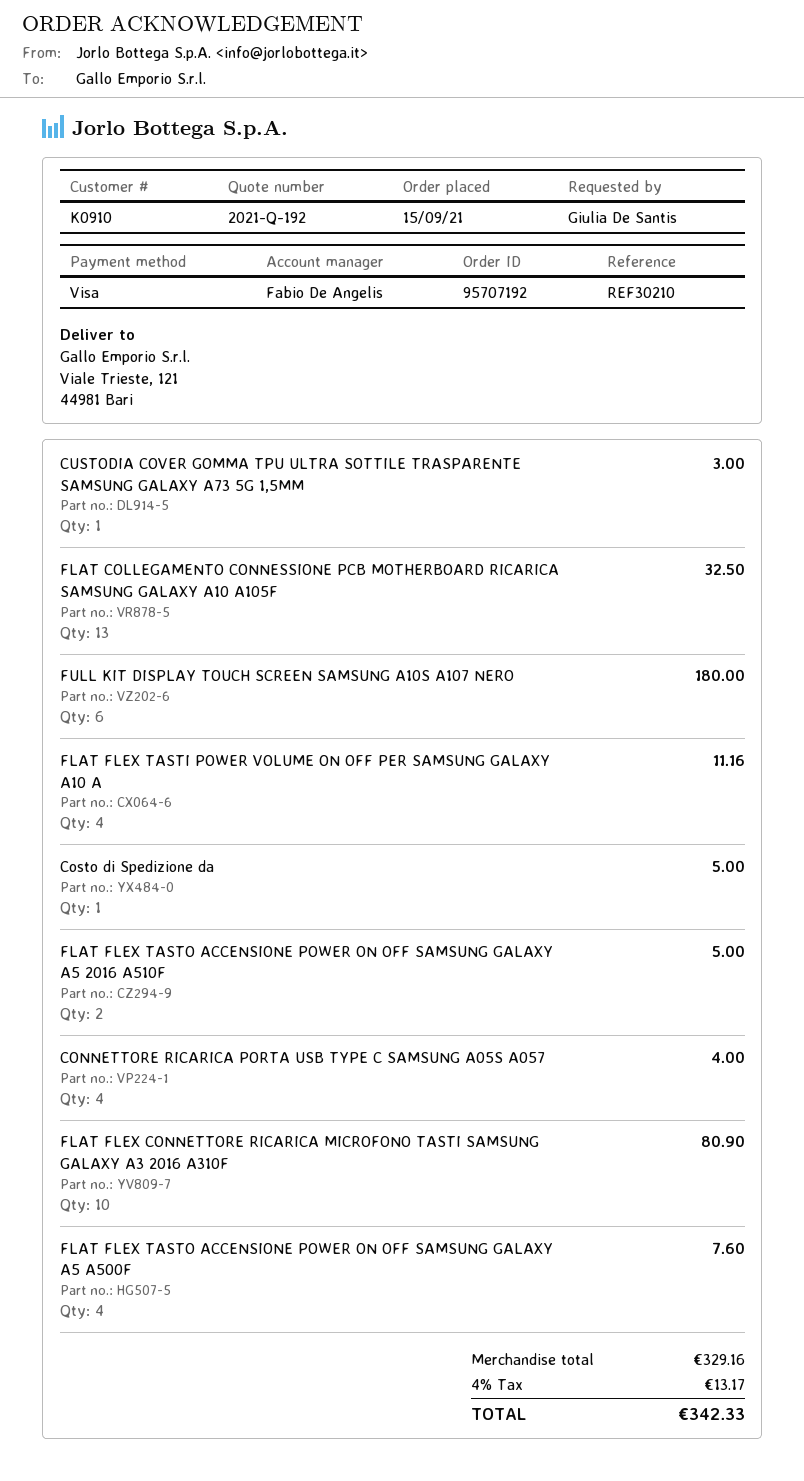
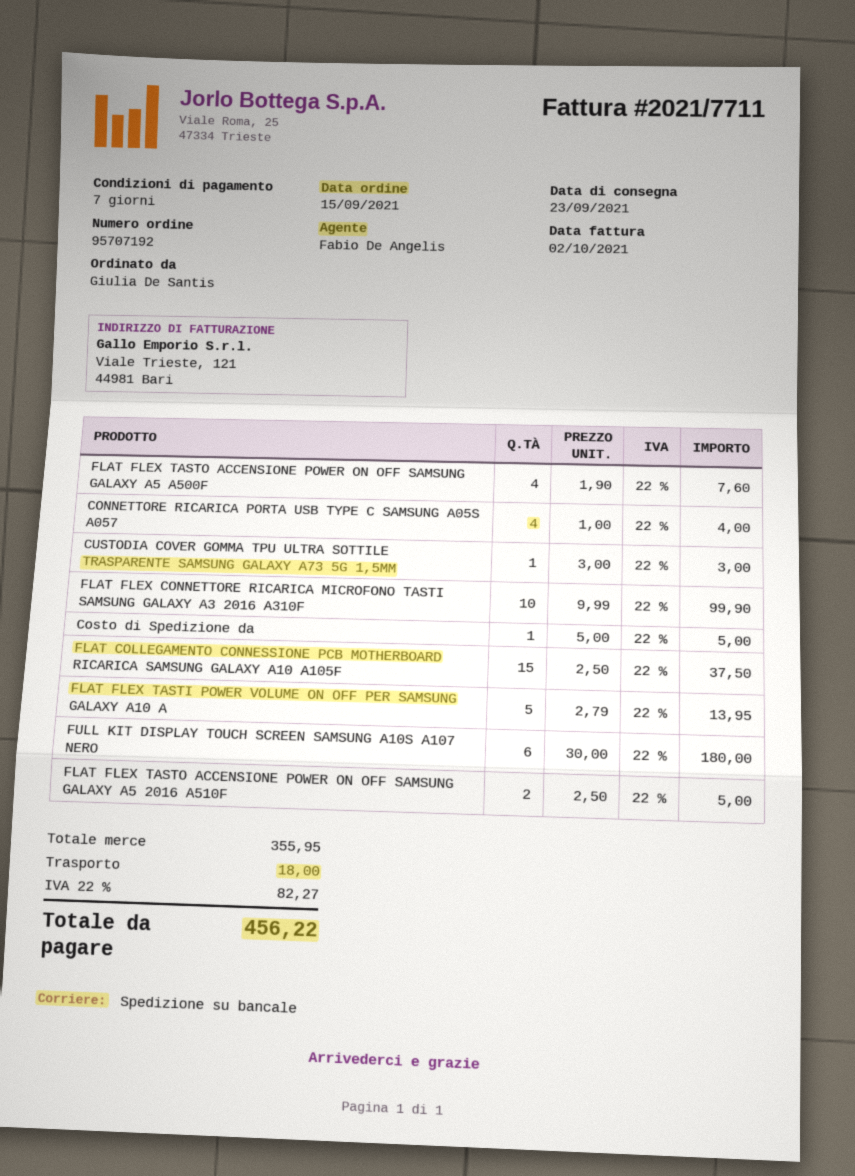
FLAT COLLEGAMENTO CONNESSIONE PCB MOTHERBOARD RICARICA SAMSUNG GALAXY A10 A105F: 13 for 32.50 -> 15 for 37.50
FLAT FLEX TASTI POWER VOLUME ON OFF PER SAMSUNG GALAXY A10 A: 4 for 11.16 -> 5 for 13.95
FLAT FLEX CONNETTORE RICARICA MICROFONO TASTI SAMSUNG GALAXY A3 2016 A310F: 10 for 80.90 -> 10 for 99.90
subtotal: 329.16 -> 355.95
shipping: none -> 18.00
tax: 4% = 13.17 -> 22% = 82.27
total: 342.33 -> 456.22

